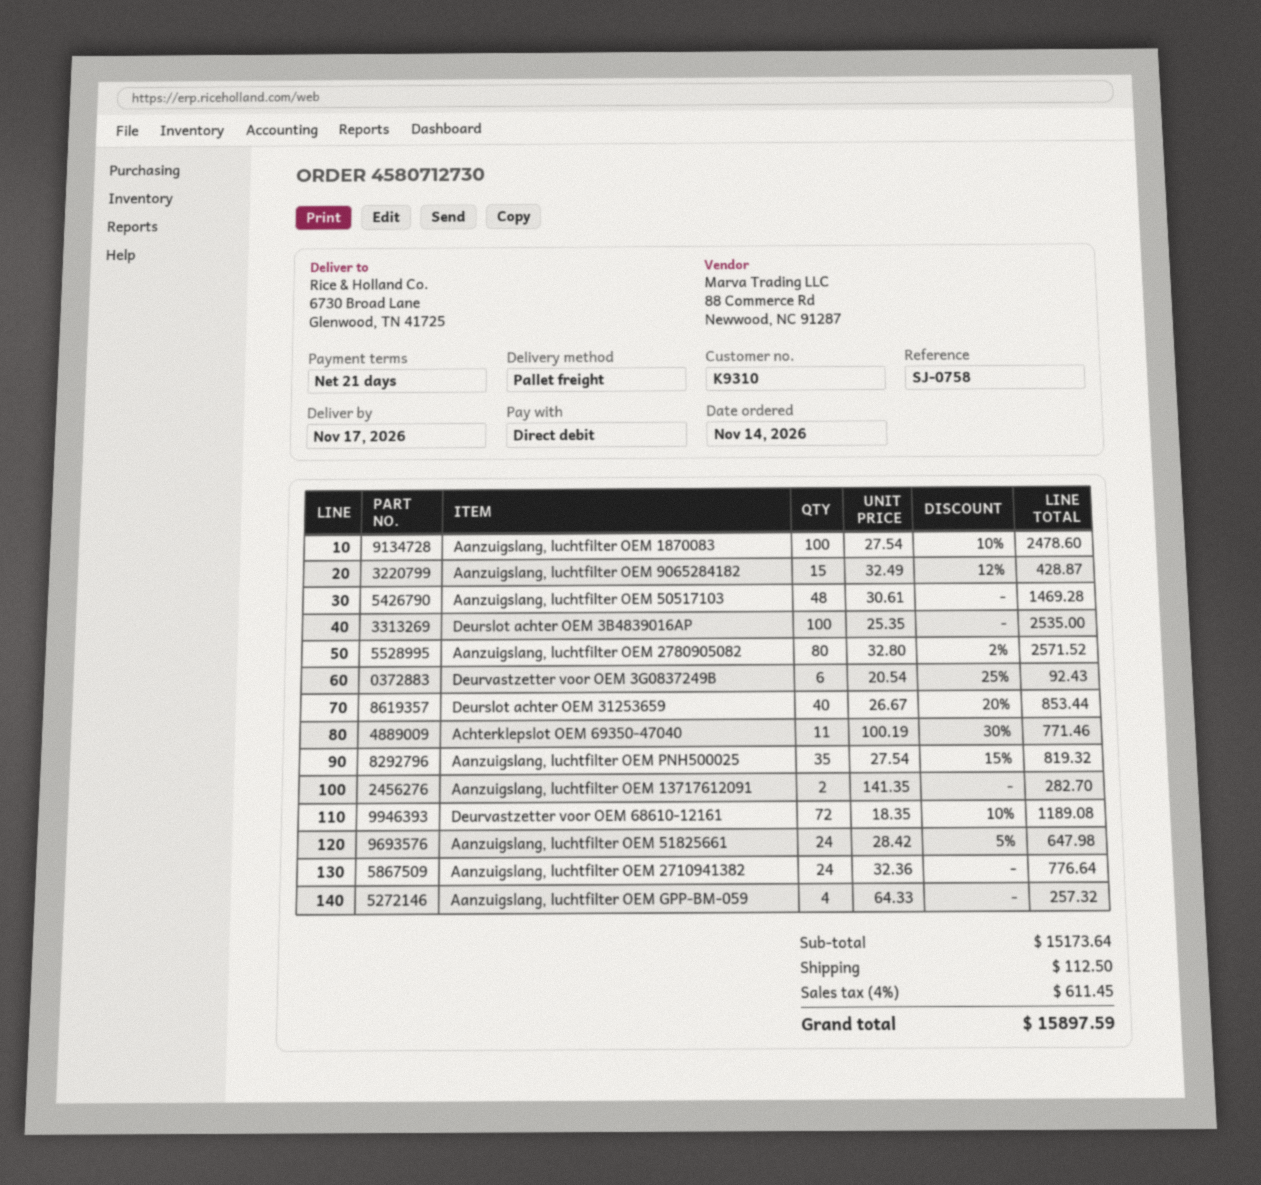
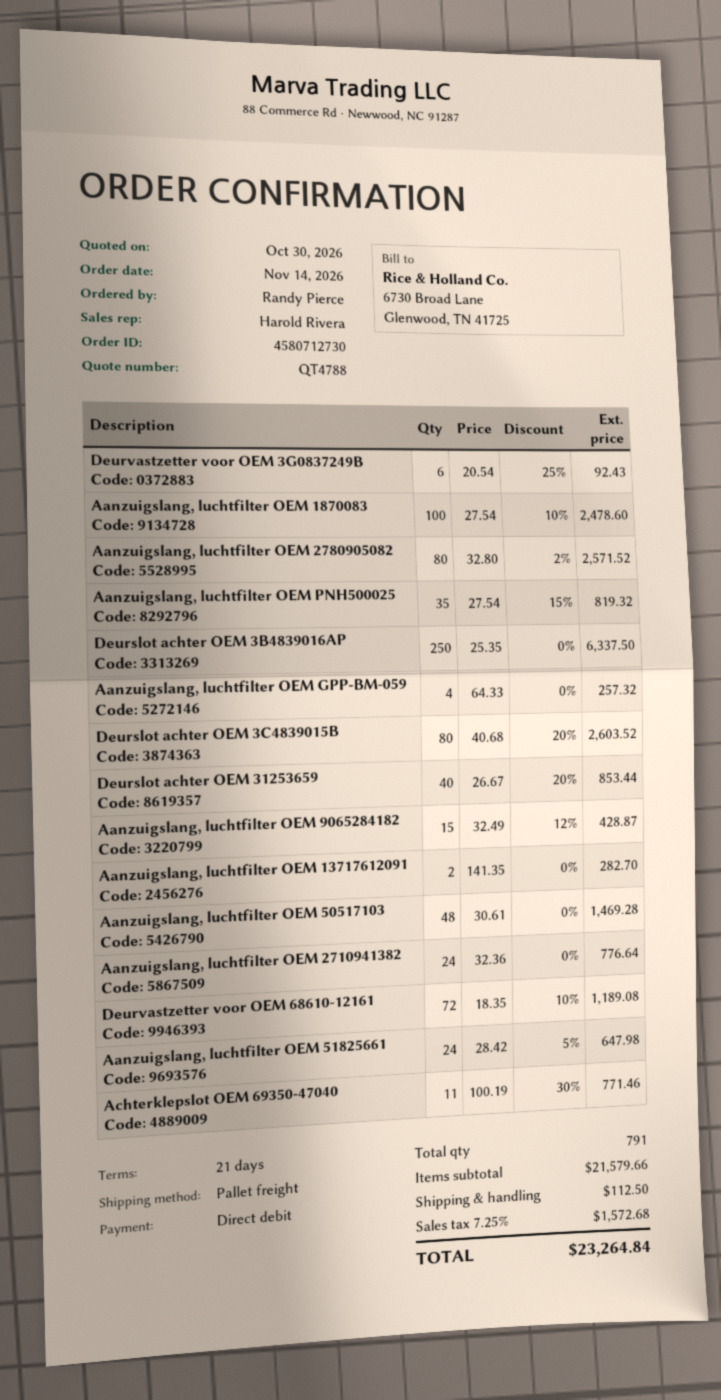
Deurslot achter OEM 3B4839016AP: 100 x 25.35 = 2535.00 -> 250 x 25.35 = 6337.50
Deurslot achter OEM 3C4839015B: none -> 80 x 40.68 - 20% = 2603.52
subtotal: 15173.64 -> 21579.66
tax: 4% = 611.45 -> 7.25% = 1572.68
total: 15897.59 -> 23264.84

